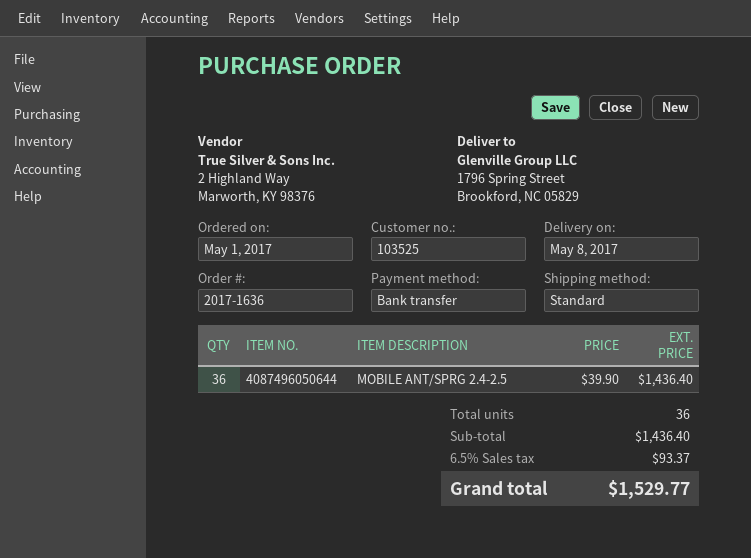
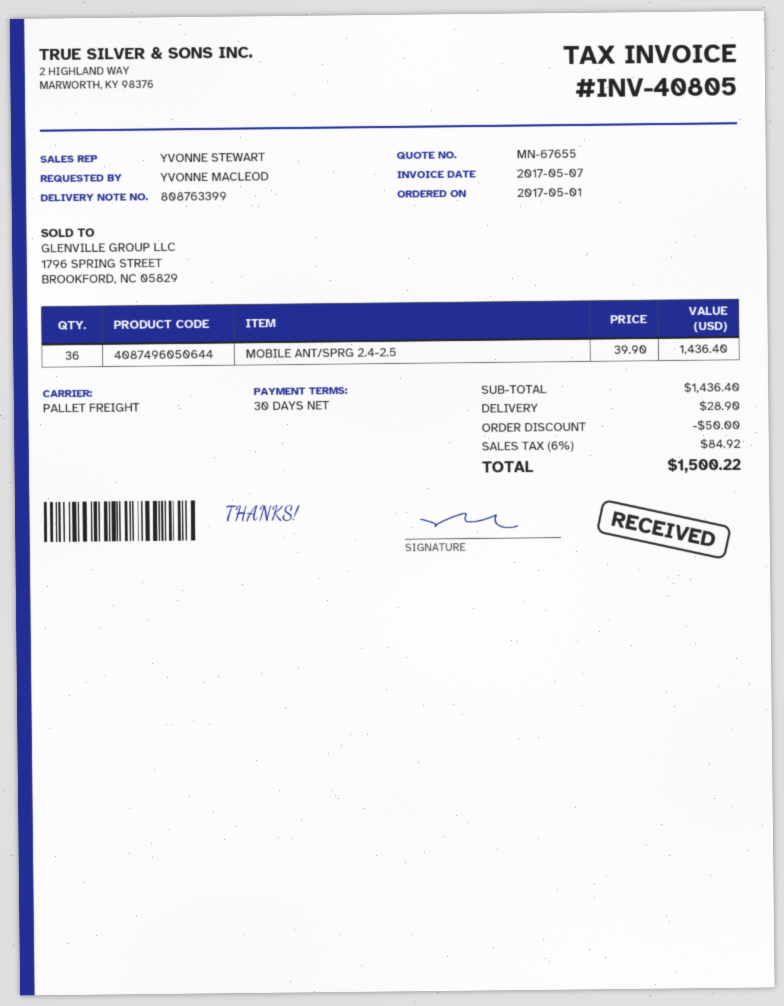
shipping method: standard -> pallet freight
discount: none -> 50.00
shipping: none -> 28.90
tax: 6.5% = 93.37 -> 6% = 84.92
total: 1529.77 -> 1500.22

